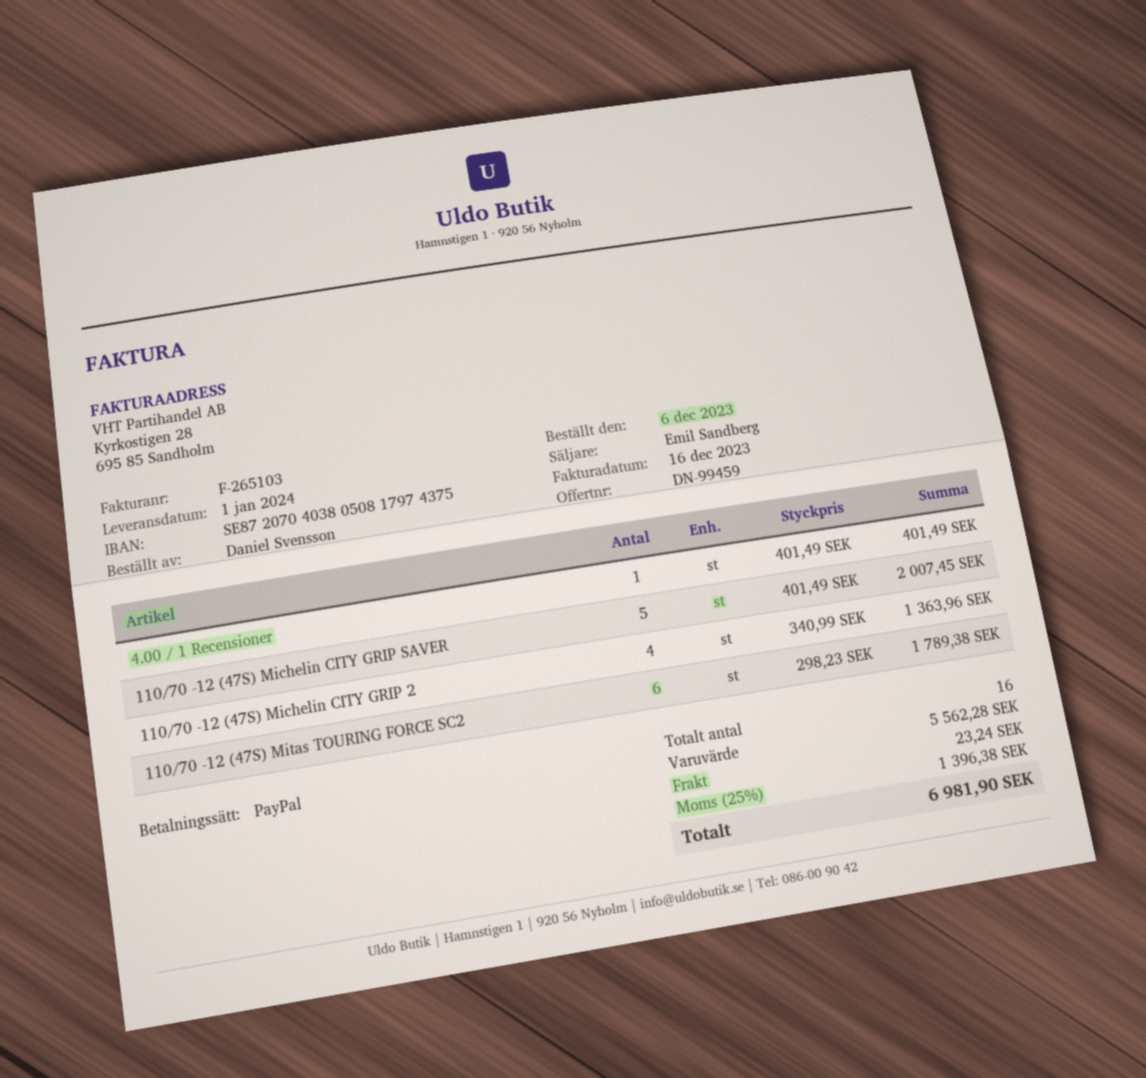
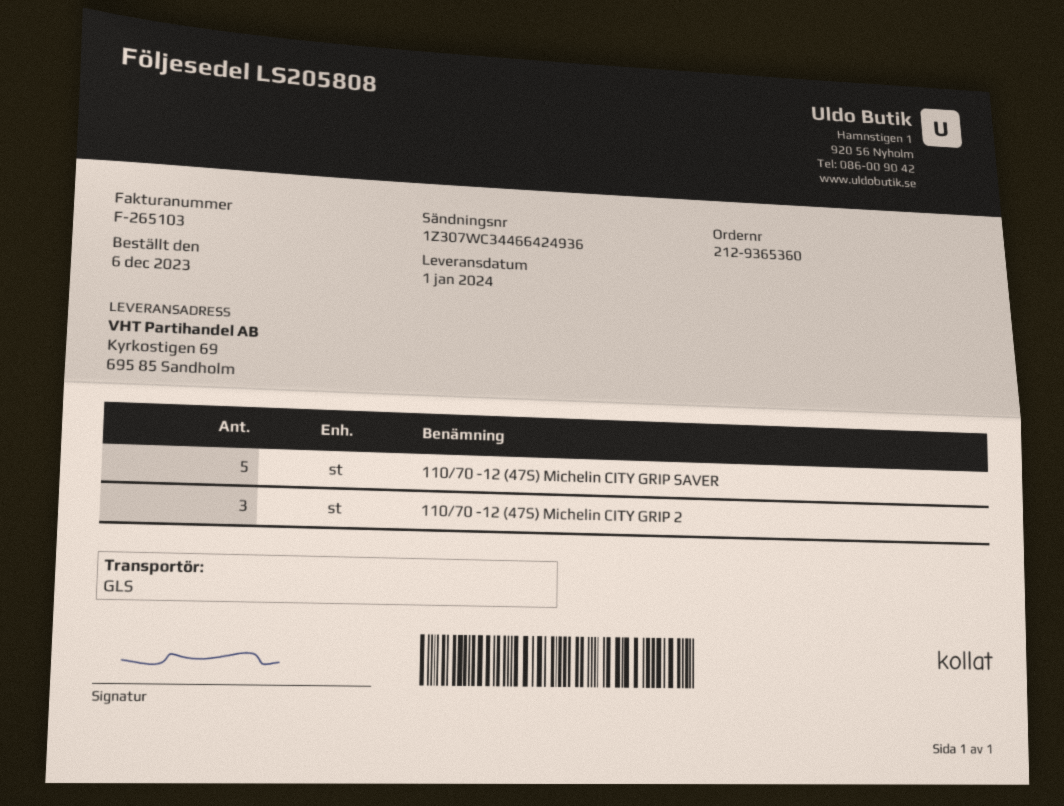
4.00 / 1 Recensioner: 1 -> none
110/70 -12 (47S) Michelin CITY GRIP 2: 4 -> 3
110/70 -12 (47S) Mitas TOURING FORCE SC2: 6 -> none

